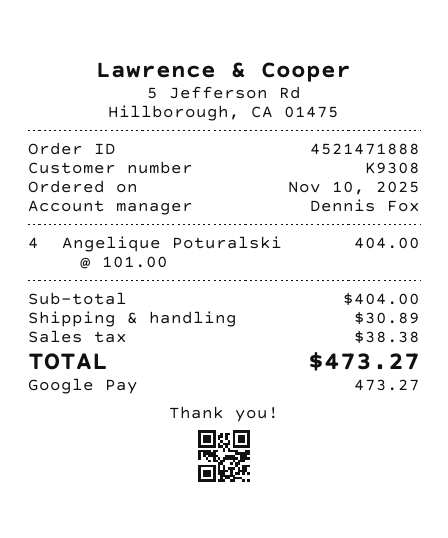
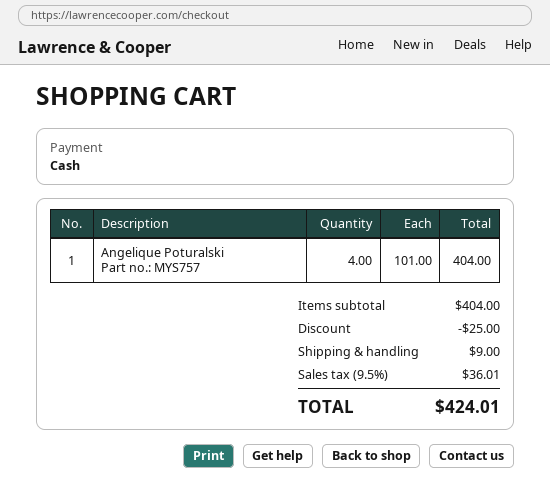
payment method: Google Pay -> cash
discount: none -> 25.00
shipping: 30.89 -> 9.00
tax: 38.38 -> 36.01
total: 473.27 -> 424.01

